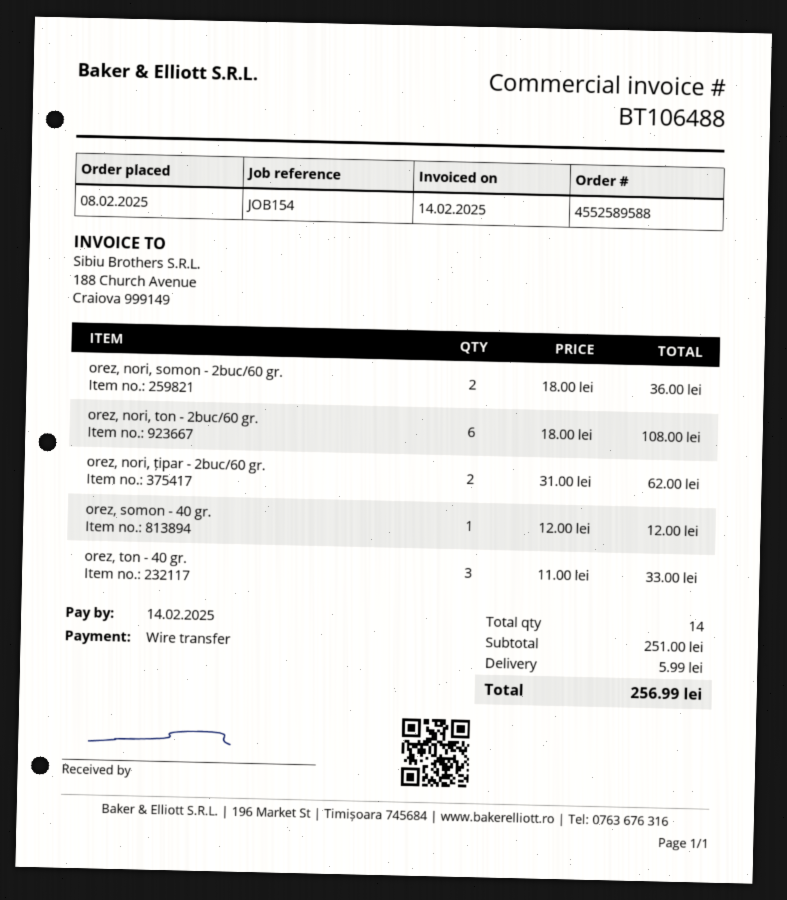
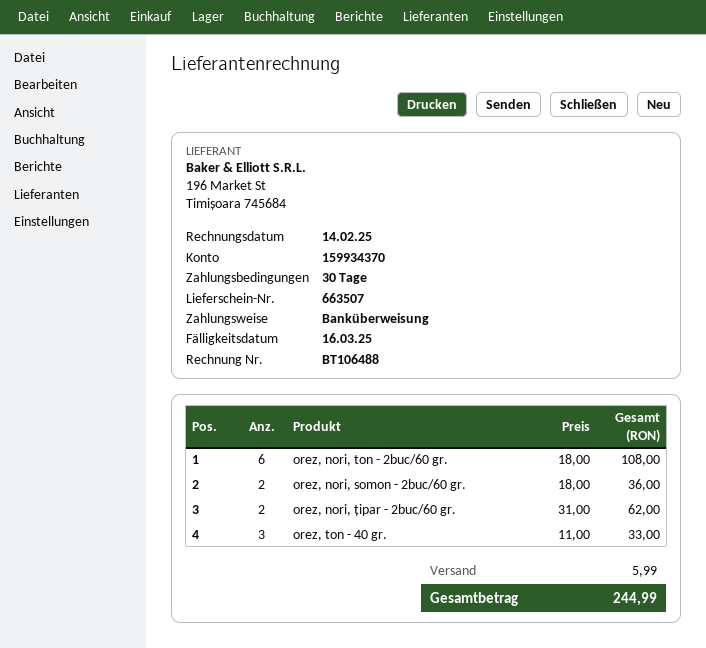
due date: 2025-02-14 -> 2025-03-16
orez, somon - 40 gr.: 1 x 12.00 = 12.00 -> none
total: 256.99 -> 244.99

